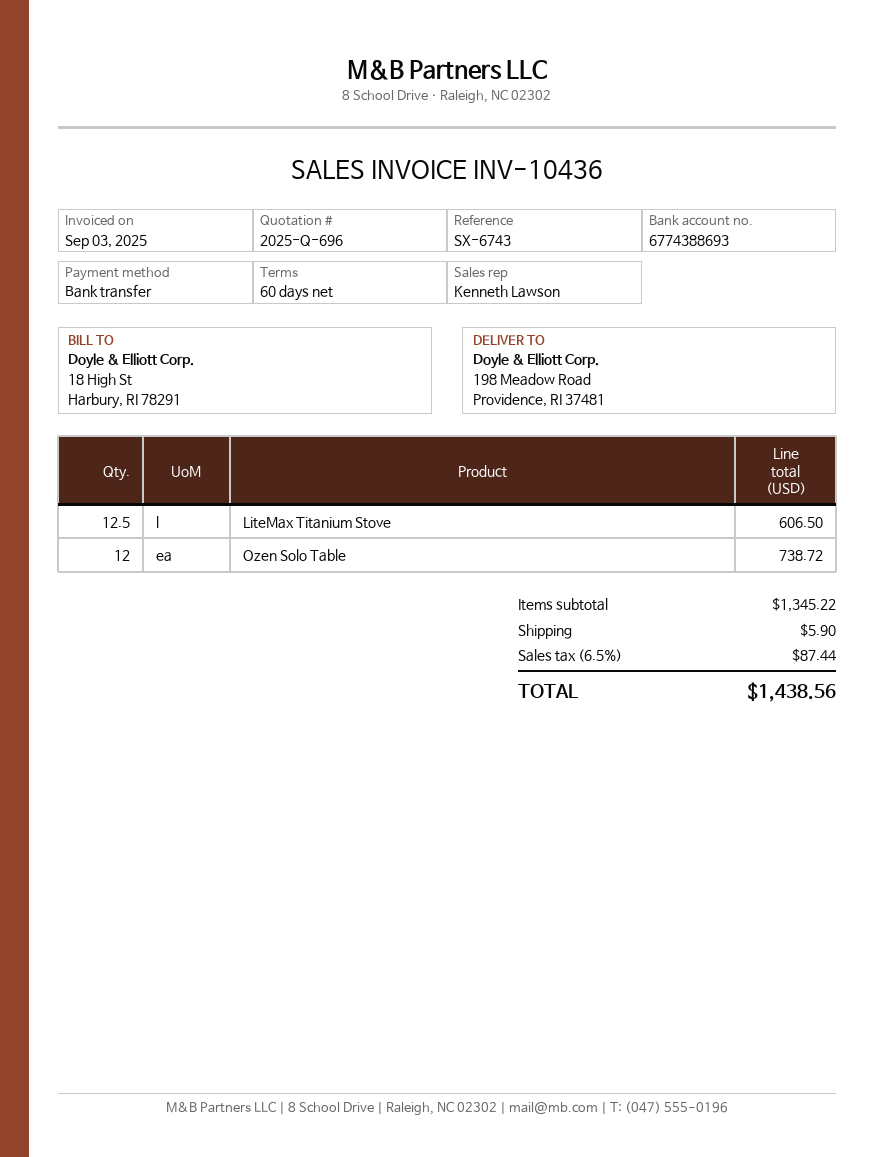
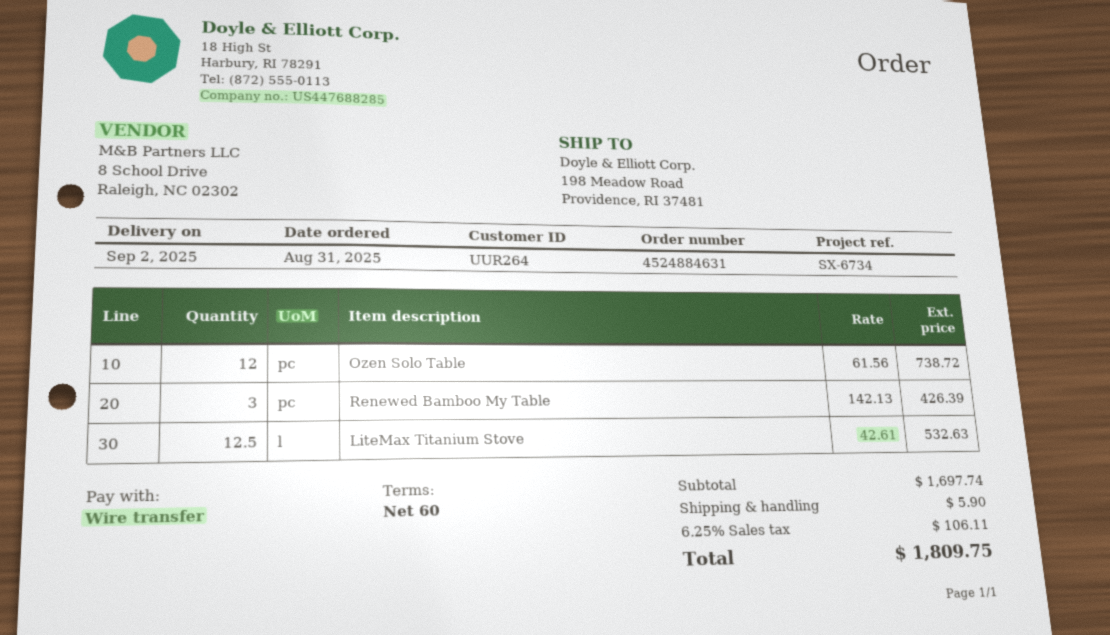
reference: SX-6743 -> SX-6734
LiteMax Titanium Stove: 12.5 for 606.50 -> 12.5 for 532.63
Renewed Bamboo My Table: none -> 3 for 426.39
subtotal: 1345.22 -> 1697.74
tax: 6.5% = 87.44 -> 6.25% = 106.11
total: 1438.56 -> 1809.75

